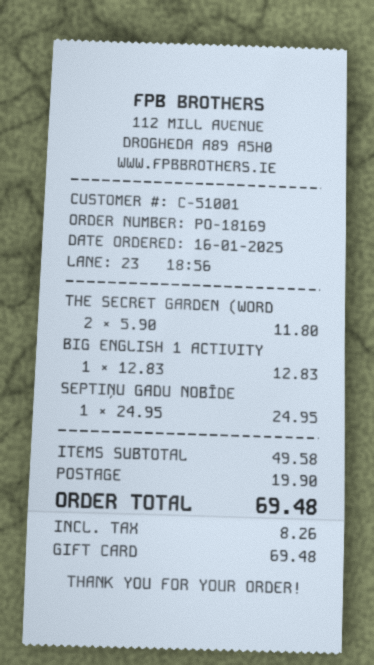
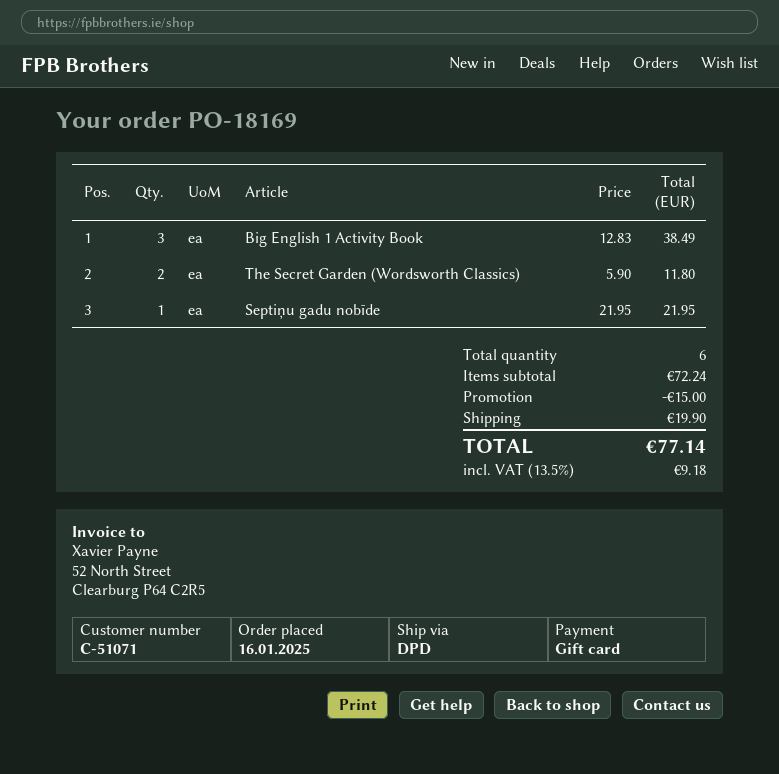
customer number: C-51001 -> C-51071
BIG ENGLISH 1 ACTIVITY: 1 x 12.83 = 12.83 -> 3 x 12.83 = 38.49
SEPTIŅU GADU NOBĪDE: 1 x 24.95 = 24.95 -> 1 x 21.95 = 21.95
subtotal: 49.58 -> 72.24
discount: none -> 15.00
tax: 8.26 -> 9.18
total: 69.48 -> 77.14

